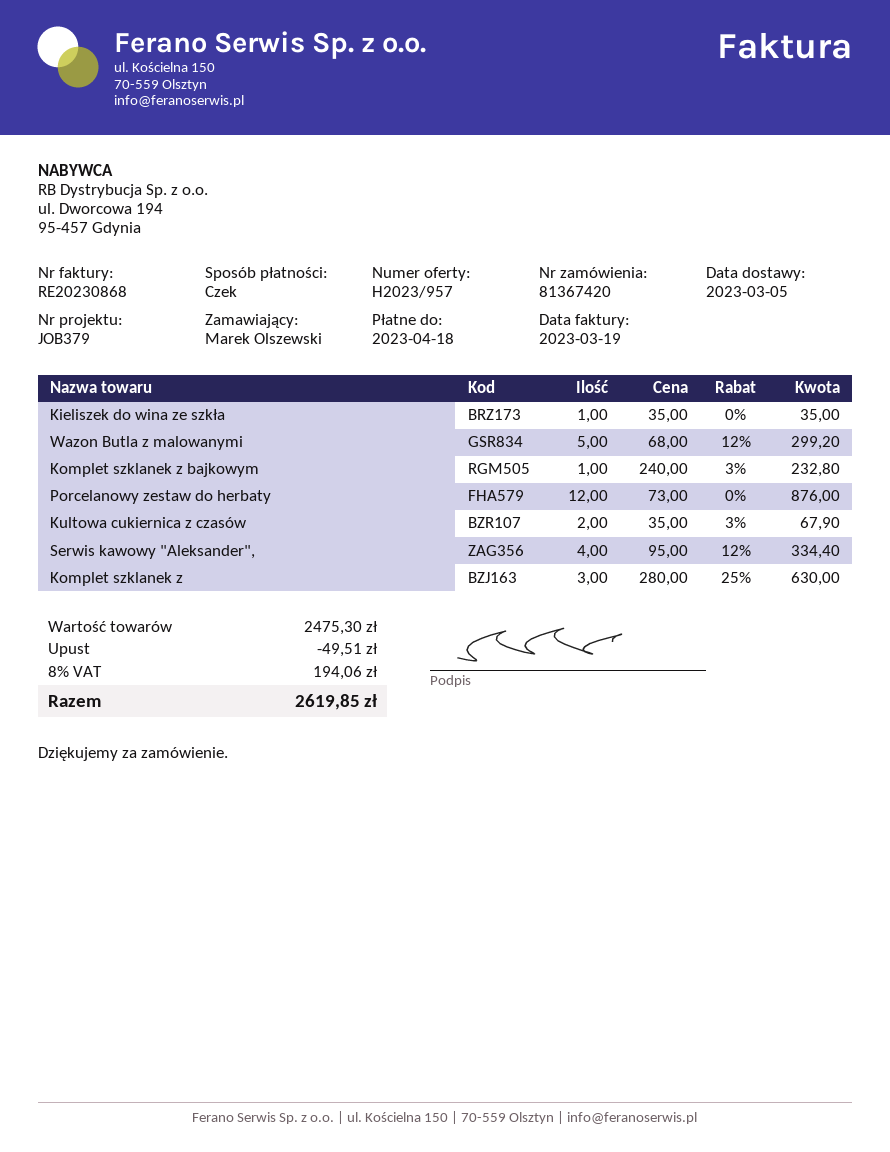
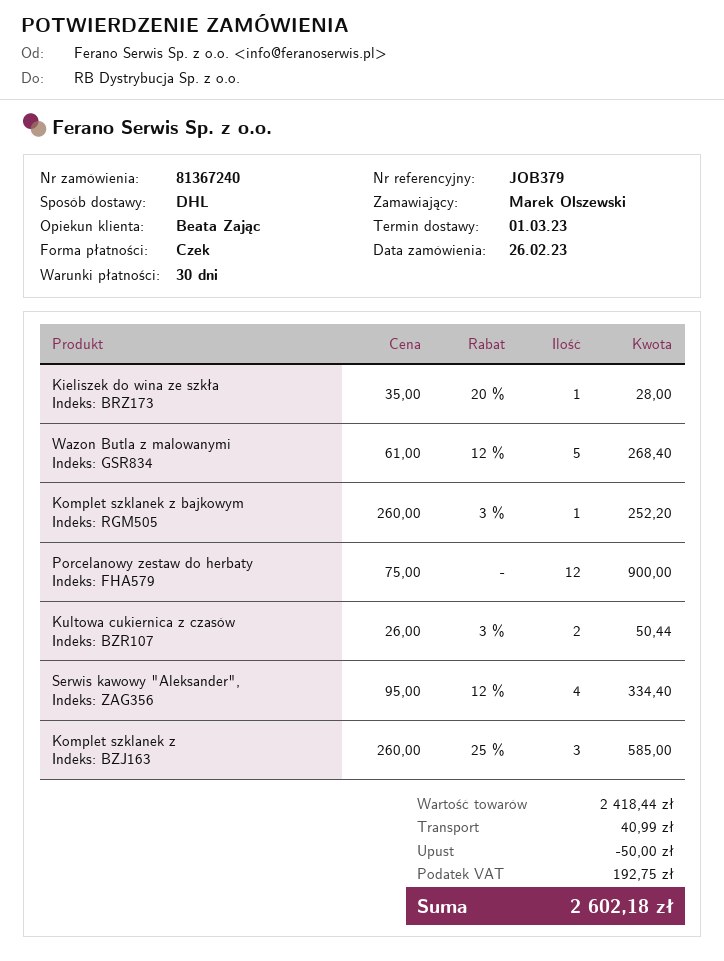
order number: 81367420 -> 81367240
delivery date: 2023-03-05 -> 2023-03-01
Kieliszek do wina ze szkła: 1 x 35.00 = 35.00 -> 1 x 35.00 - 20% = 28.00
Wazon Butla z malowanymi: 5 x 68.00 - 12% = 299.20 -> 5 x 61.00 - 12% = 268.40
Komplet szklanek z bajkowym: 1 x 240.00 - 3% = 232.80 -> 1 x 260.00 - 3% = 252.20
Porcelanowy zestaw do herbaty: 12 x 73.00 = 876.00 -> 12 x 75.00 = 900.00
Kultowa cukiernica z czasów: 2 x 35.00 - 3% = 67.90 -> 2 x 26.00 - 3% = 50.44
Komplet szklanek z: 3 x 280.00 - 25% = 630.00 -> 3 x 260.00 - 25% = 585.00
subtotal: 2475.30 -> 2418.44
discount: 49.51 -> 50.00
shipping: none -> 40.99
tax: 194.06 -> 192.75
total: 2619.85 -> 2602.18

